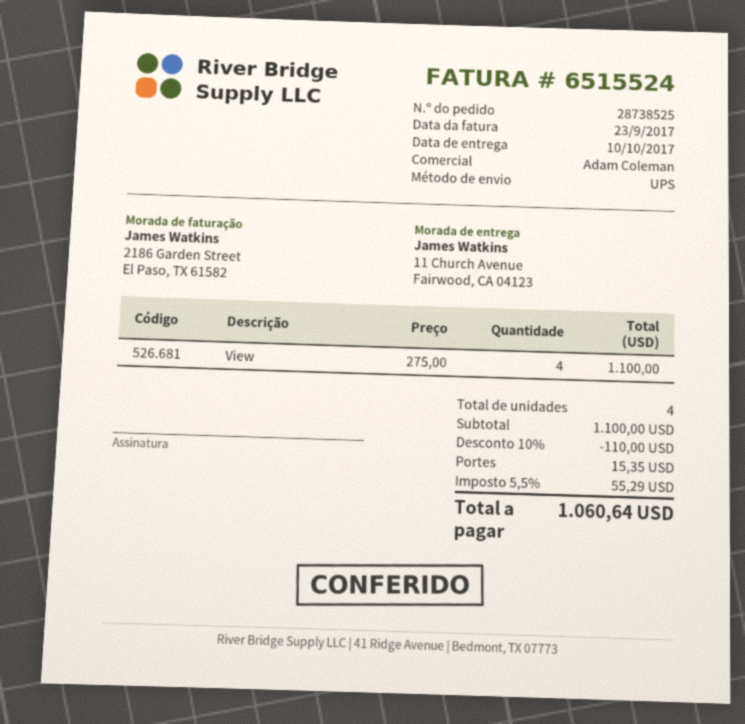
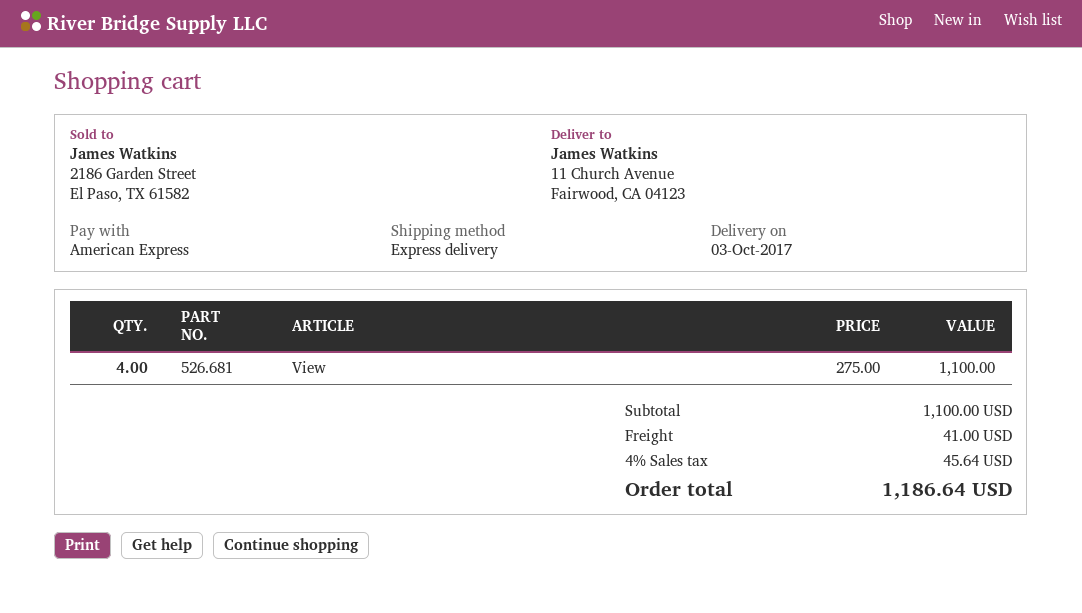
delivery date: 2017-10-10 -> 2017-10-03
shipping method: UPS -> express
discount: 10% = 110.00 -> none
shipping: 15.35 -> 41.00
tax: 5.5% = 55.29 -> 4% = 45.64
total: 1060.64 -> 1186.64

